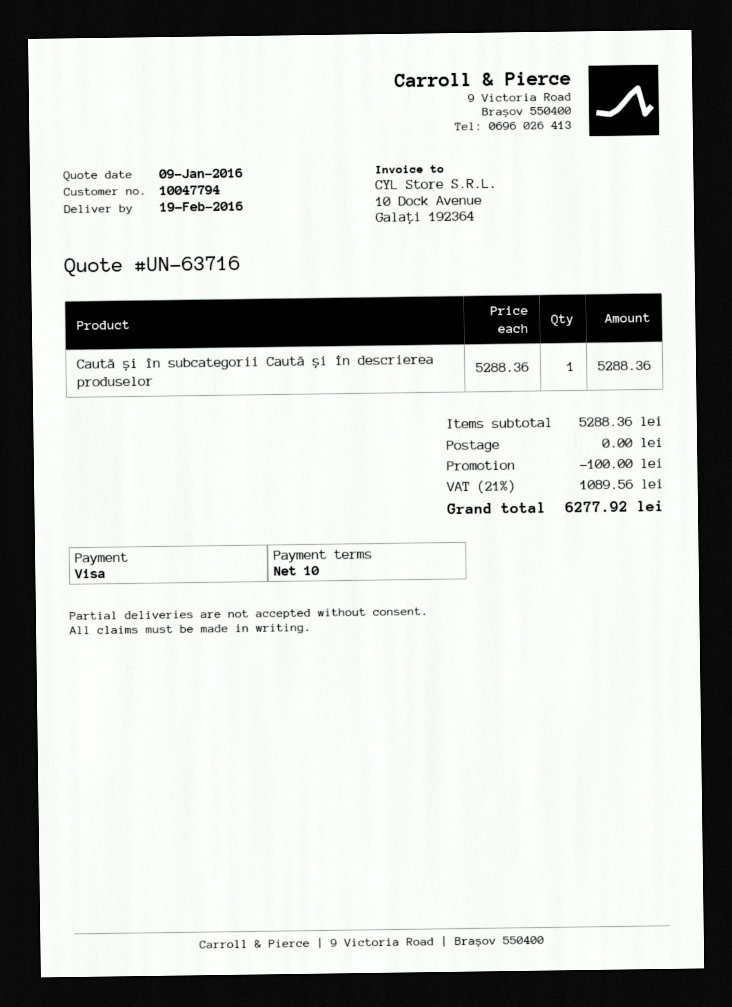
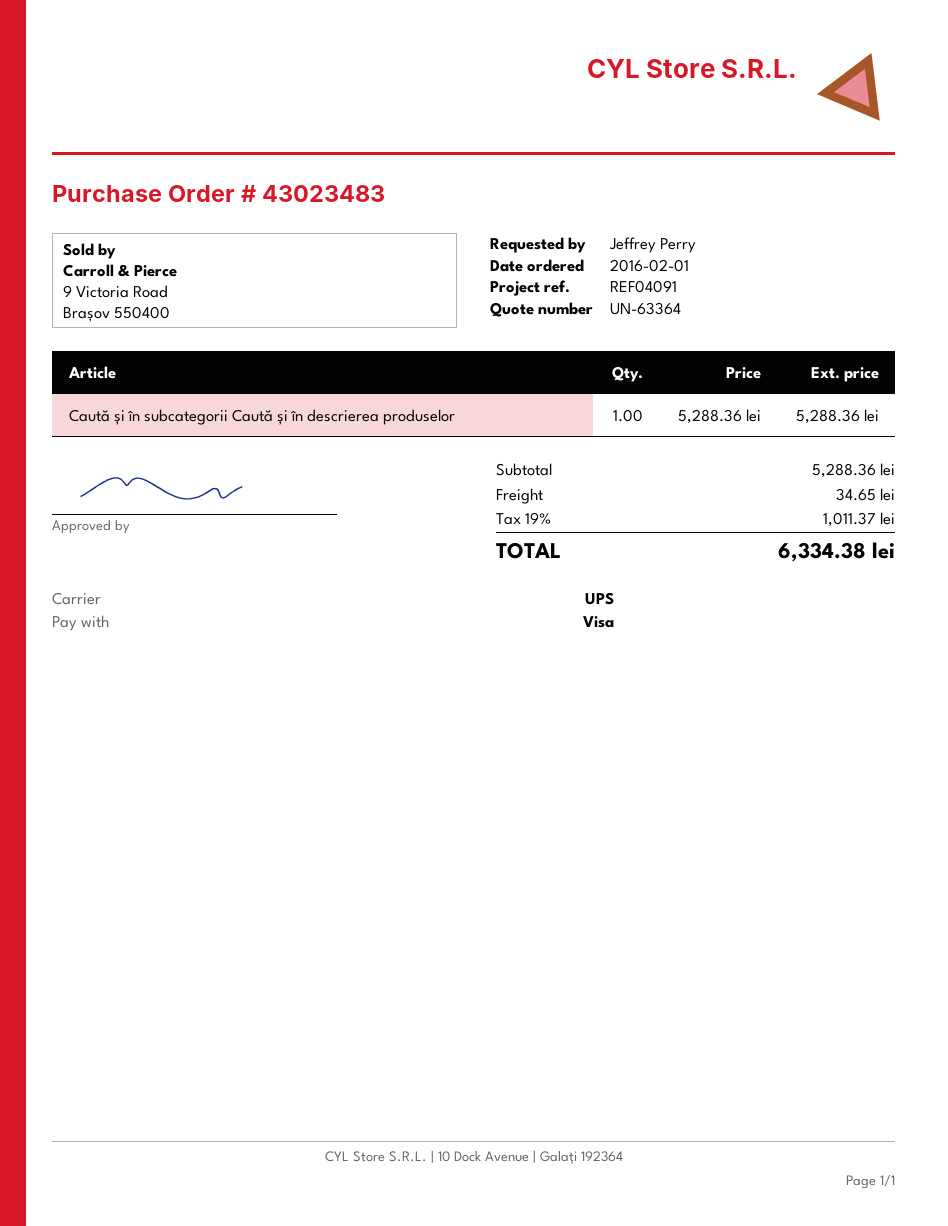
quote number: UN-63716 -> UN-63364
discount: 100.00 -> none
shipping: 0.00 -> 34.65
tax: 21% = 1089.56 -> 19% = 1011.37
total: 6277.92 -> 6334.38

